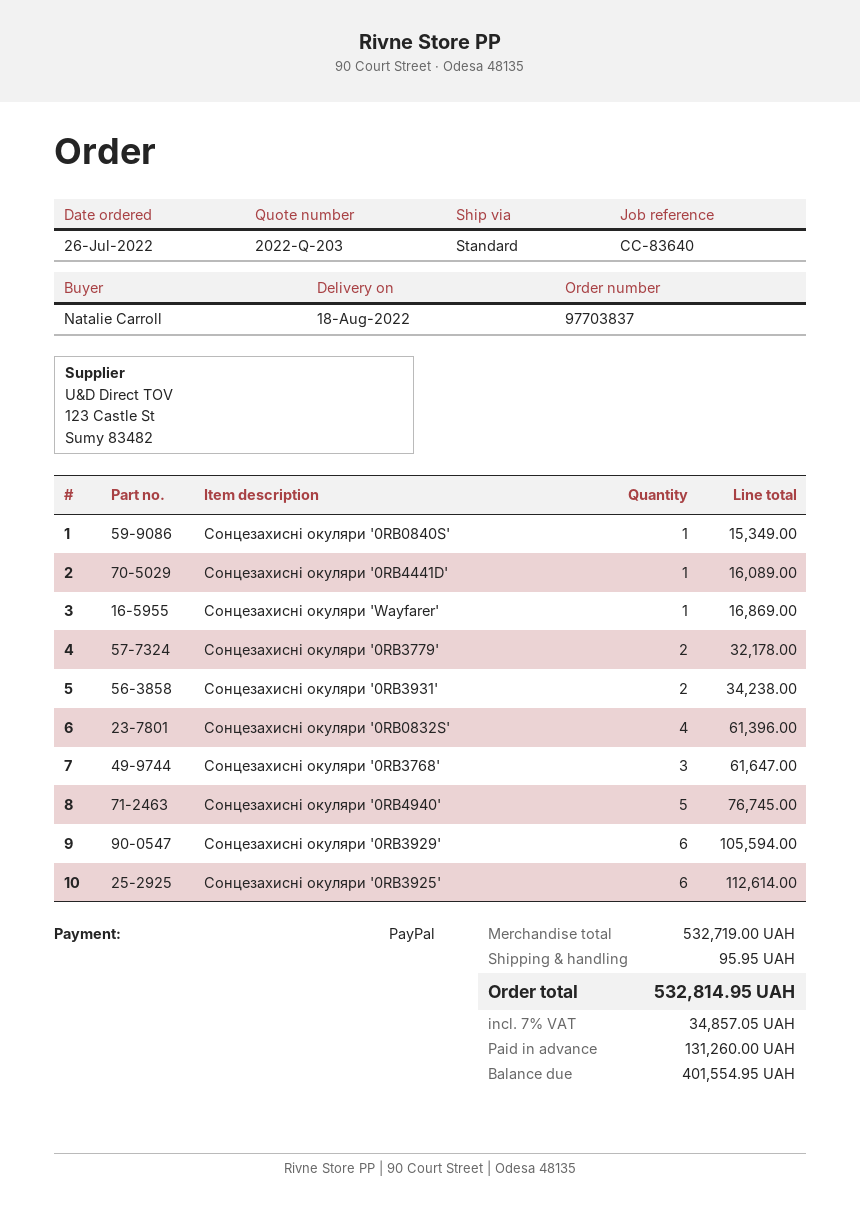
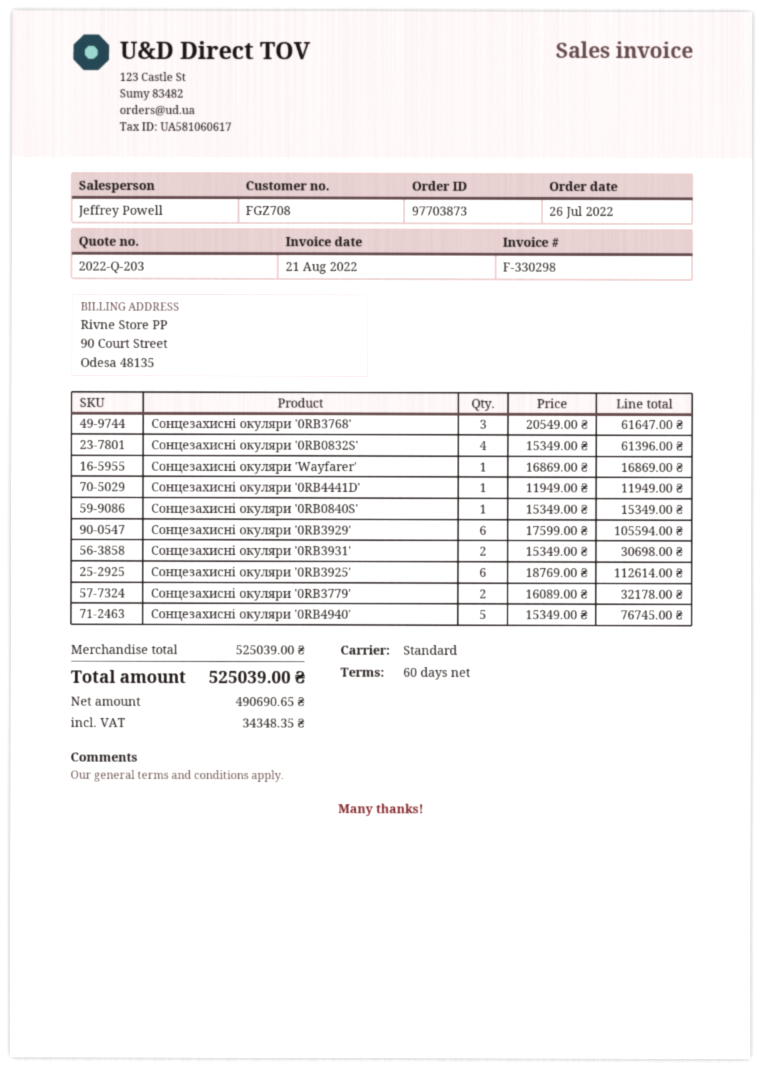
order number: 97703837 -> 97703873
Сонцезахисні окуляри '0RB4441D': 1 for 16089.00 -> 1 for 11949.00
Сонцезахисні окуляри '0RB3931': 2 for 34238.00 -> 2 for 30698.00
subtotal: 532719.00 -> 525039.00
shipping: 95.95 -> none
tax: 34857.05 -> 34348.35
total: 532814.95 -> 525039.00

